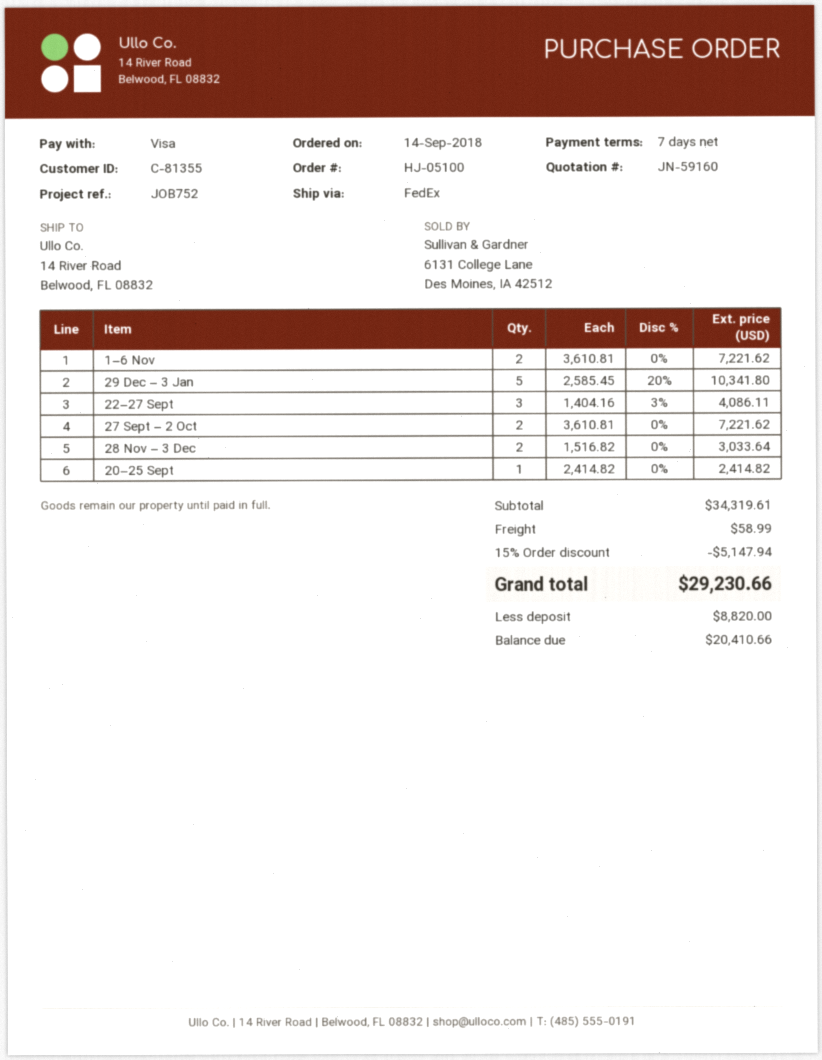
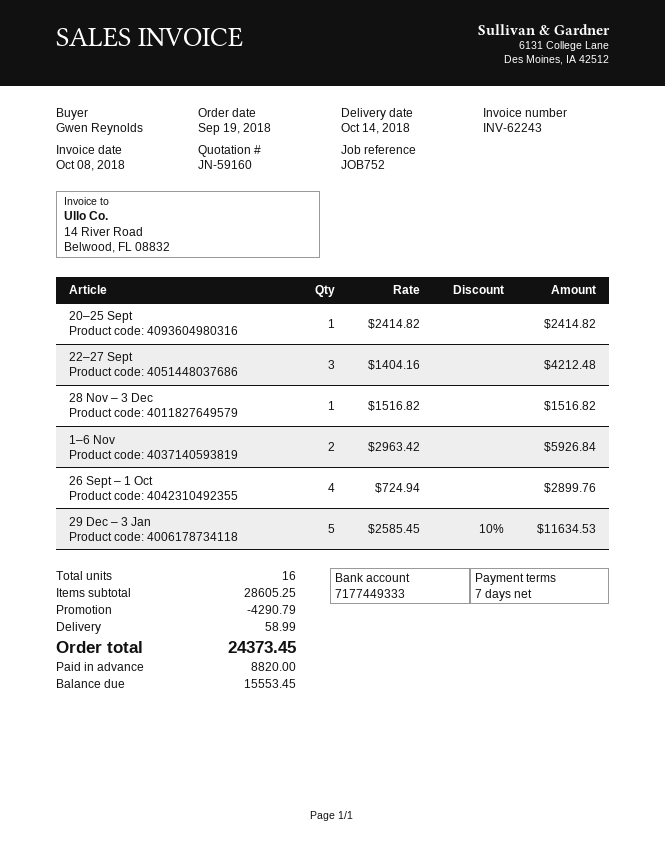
order date: 2018-09-14 -> 2018-09-19
1–6 Nov: 2 x 3610.81 = 7221.62 -> 2 x 2963.42 = 5926.84
29 Dec – 3 Jan: 5 x 2585.45 - 20% = 10341.80 -> 5 x 2585.45 - 10% = 11634.53
22–27 Sept: 3 x 1404.16 - 3% = 4086.11 -> 3 x 1404.16 = 4212.48
27 Sept – 2 Oct: 2 x 3610.81 = 7221.62 -> none
28 Nov – 3 Dec: 2 x 1516.82 = 3033.64 -> 1 x 1516.82 = 1516.82
26 Sept – 1 Oct: none -> 4 x 724.94 = 2899.76
subtotal: 34319.61 -> 28605.25
discount: 5147.94 -> 4290.79
total: 29230.66 -> 24373.45
balance: 20410.66 -> 15553.45

